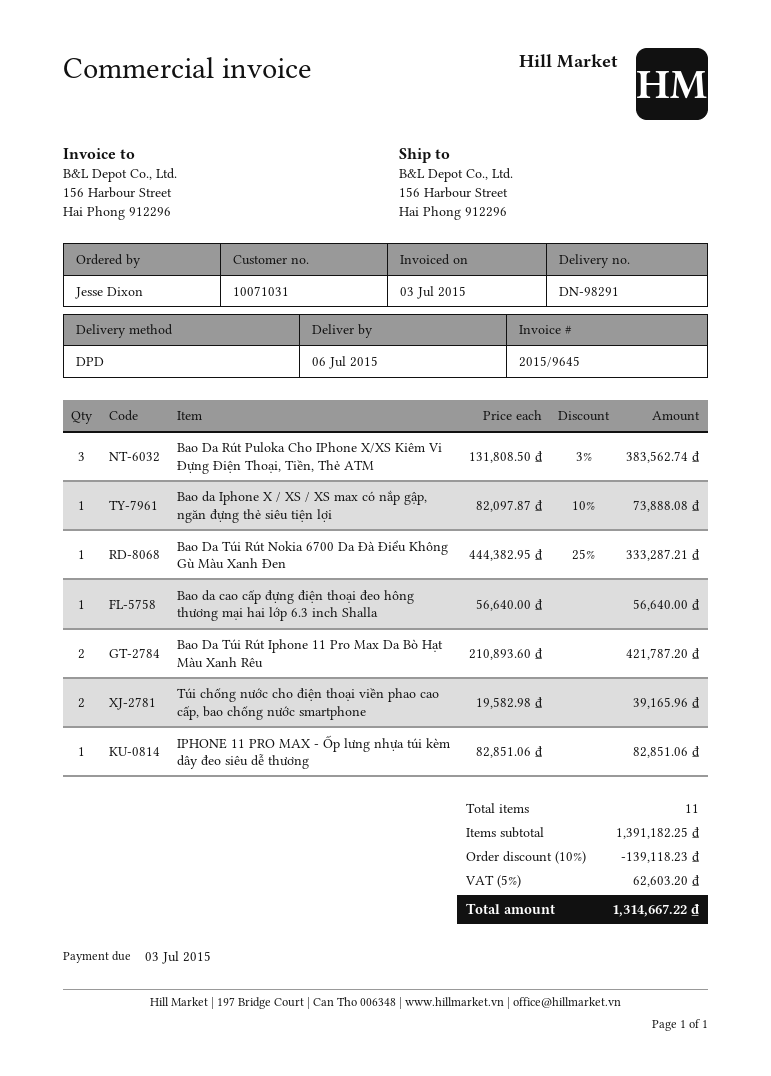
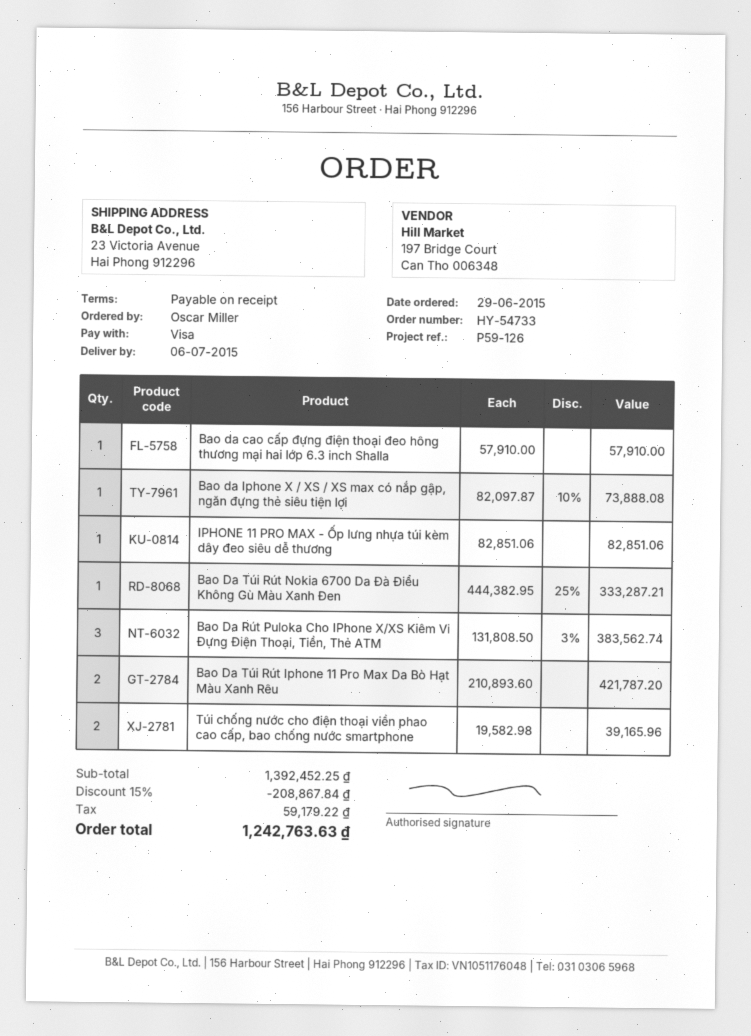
ordered by: Jesse Dixon -> Oscar Miller
ship to: 156 Harbour Street, Hai Phong 912296 -> 23 Victoria Avenue, Hai Phong 912296
Bao da cao cấp đựng điện thoại đeo hông thương mại hai lớp 6.3 inch Shalla: 1 x 56640.00 = 56640.00 -> 1 x 57910.00 = 57910.00
subtotal: 1391182.25 -> 1392452.25
discount: 10% = 139118.23 -> 15% = 208867.84
tax: 62603.20 -> 59179.22
total: 1314667.22 -> 1242763.63

